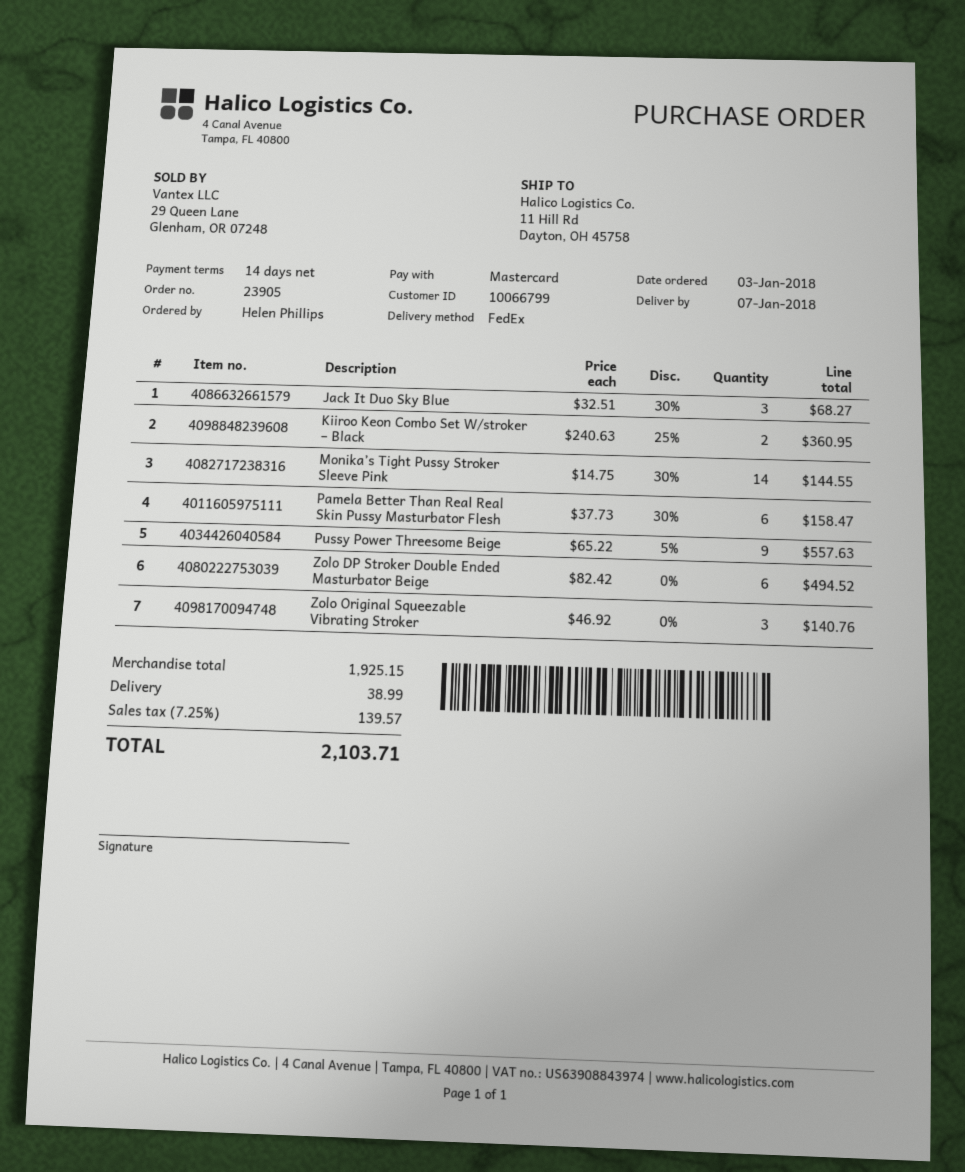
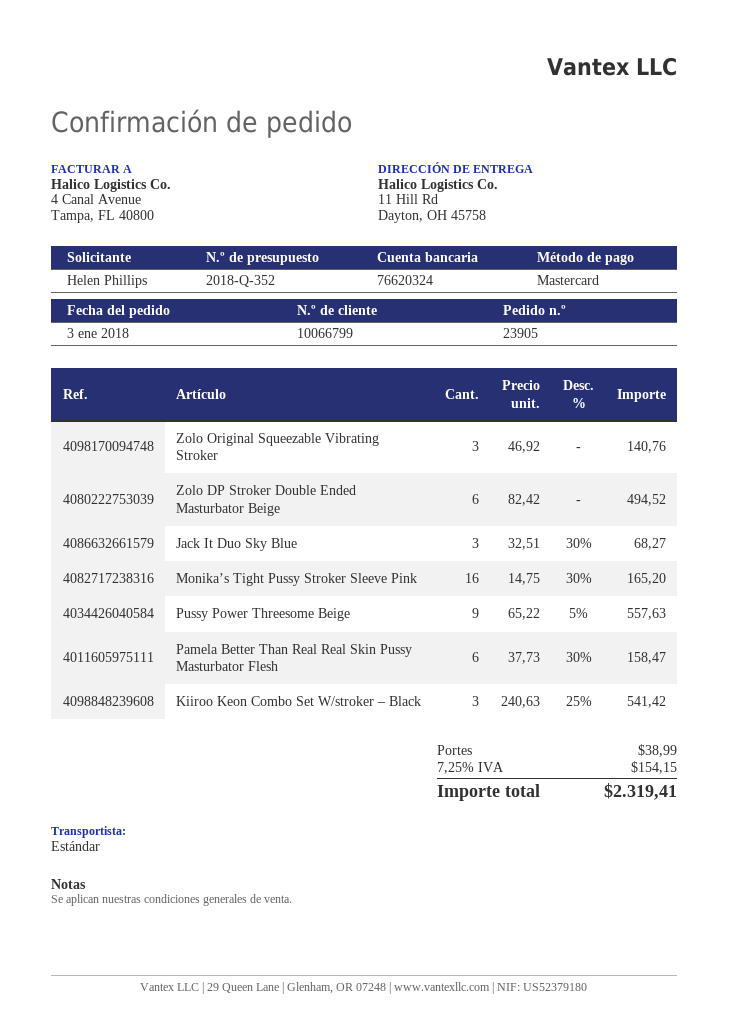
shipping method: FedEx -> standard
Kiiroo Keon Combo Set W/stroker – Black: 2 x 240.63 - 25% = 360.95 -> 3 x 240.63 - 25% = 541.42
Monika’s Tight Pussy Stroker Sleeve Pink: 14 x 14.75 - 30% = 144.55 -> 16 x 14.75 - 30% = 165.20
tax: 7.25% = 139.57 -> 7.25% = 154.15
total: 2103.71 -> 2319.41

